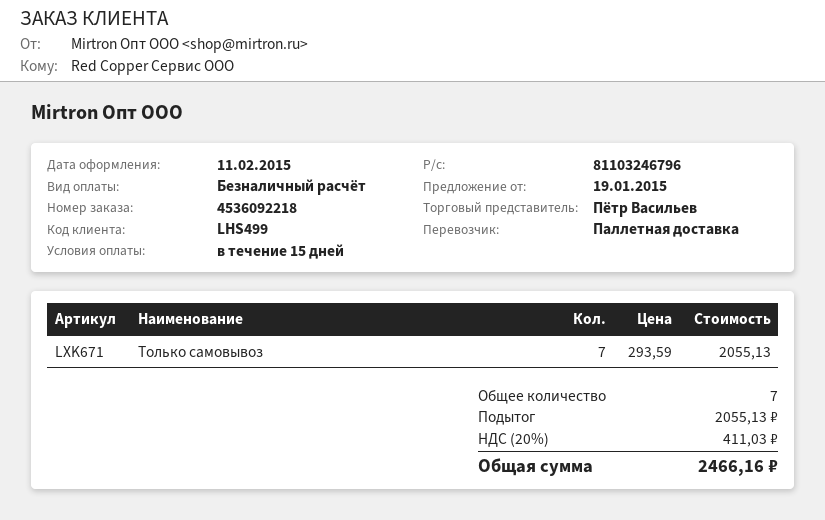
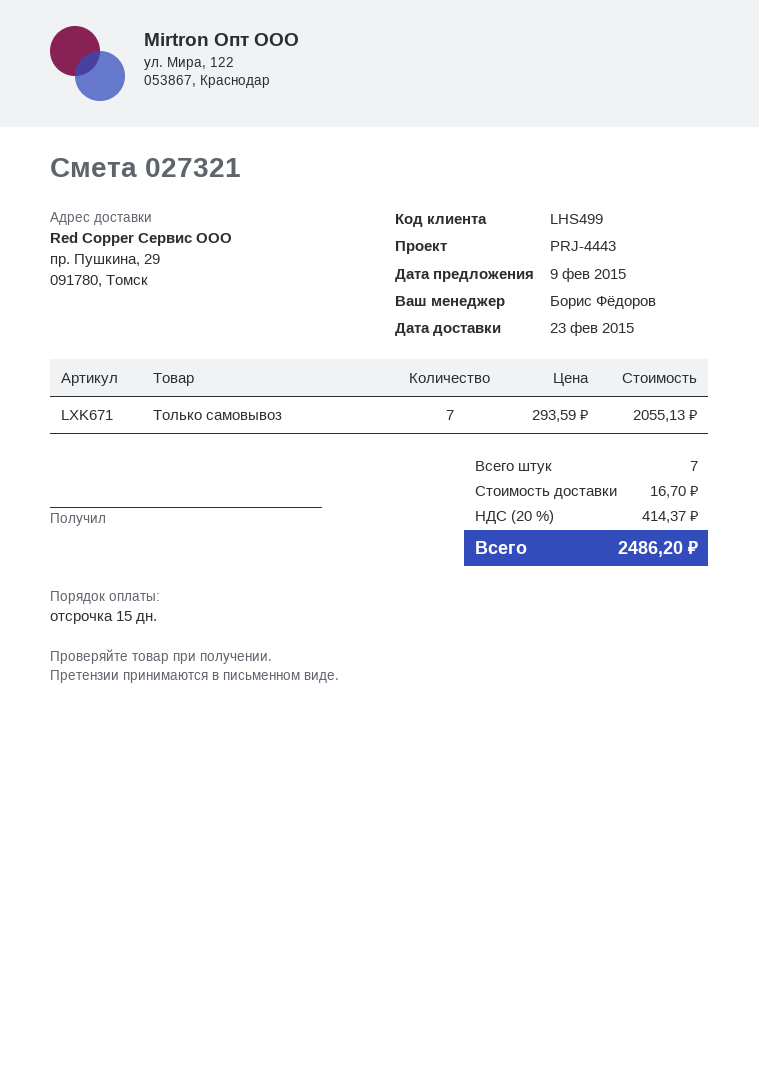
quote date: 2015-01-19 -> 2015-02-09
sales rep: Пётр Васильев -> Борис Фёдоров
shipping: none -> 16.70
tax: 20% = 411.03 -> 20% = 414.37
total: 2466.16 -> 2486.20

